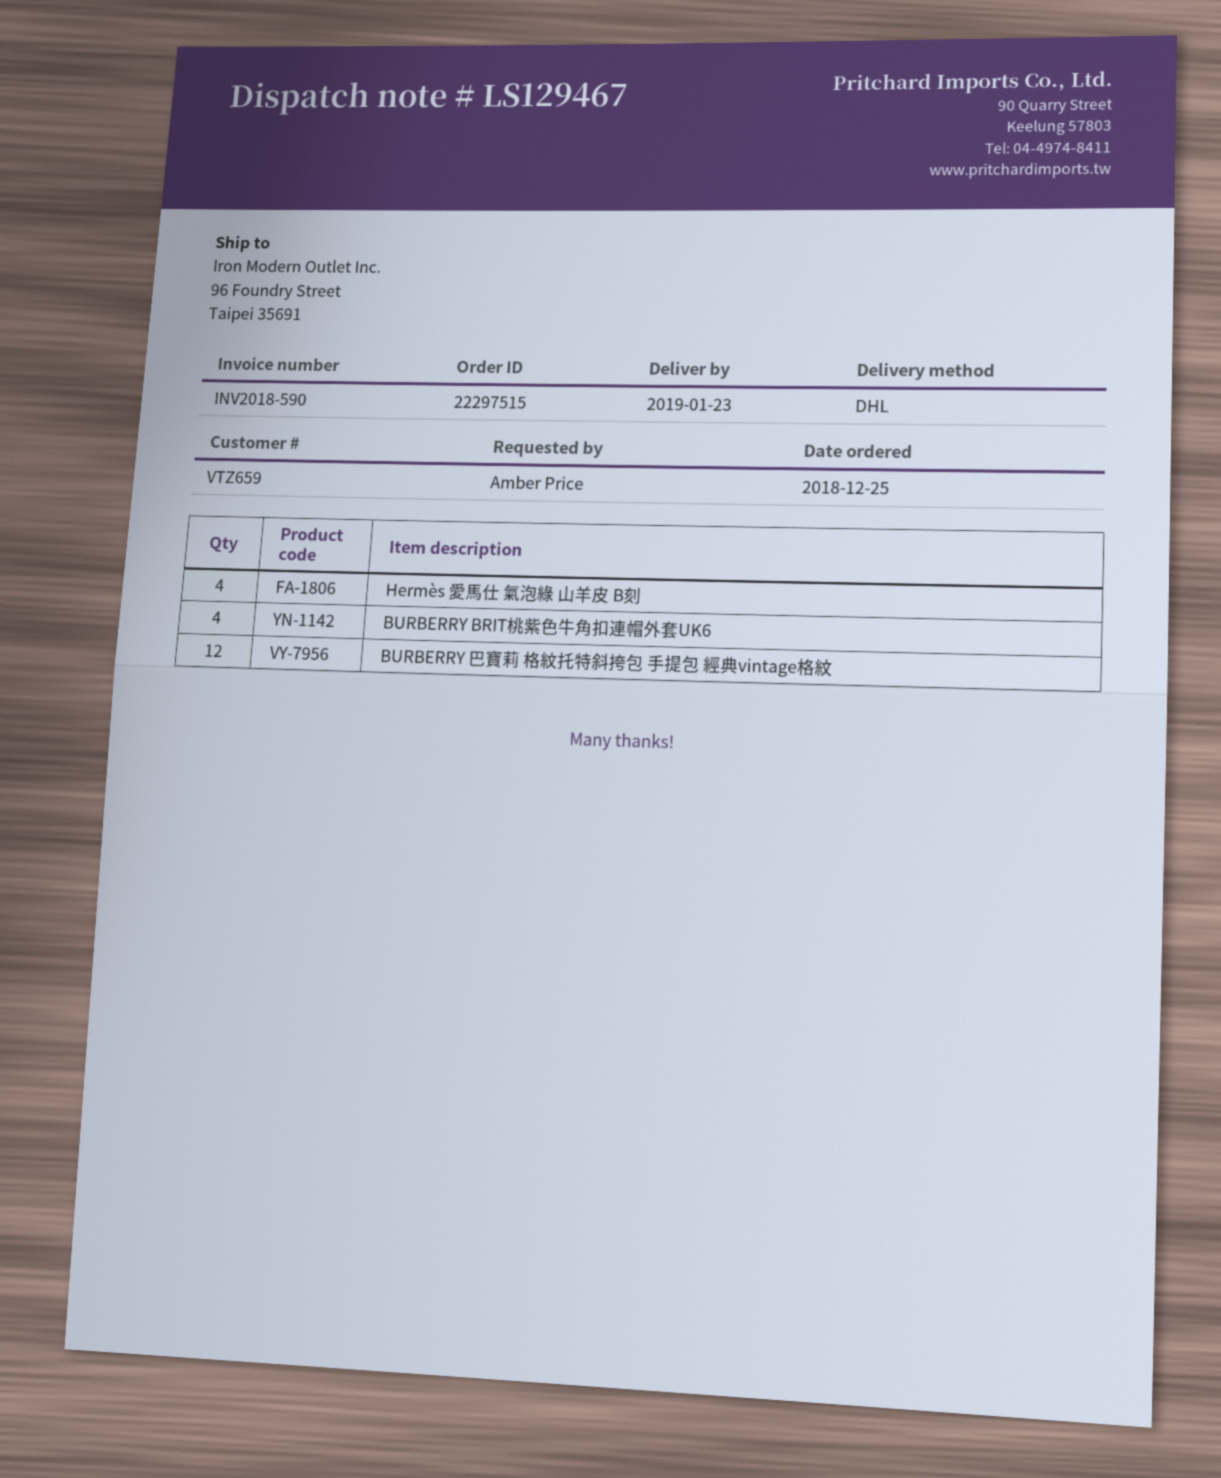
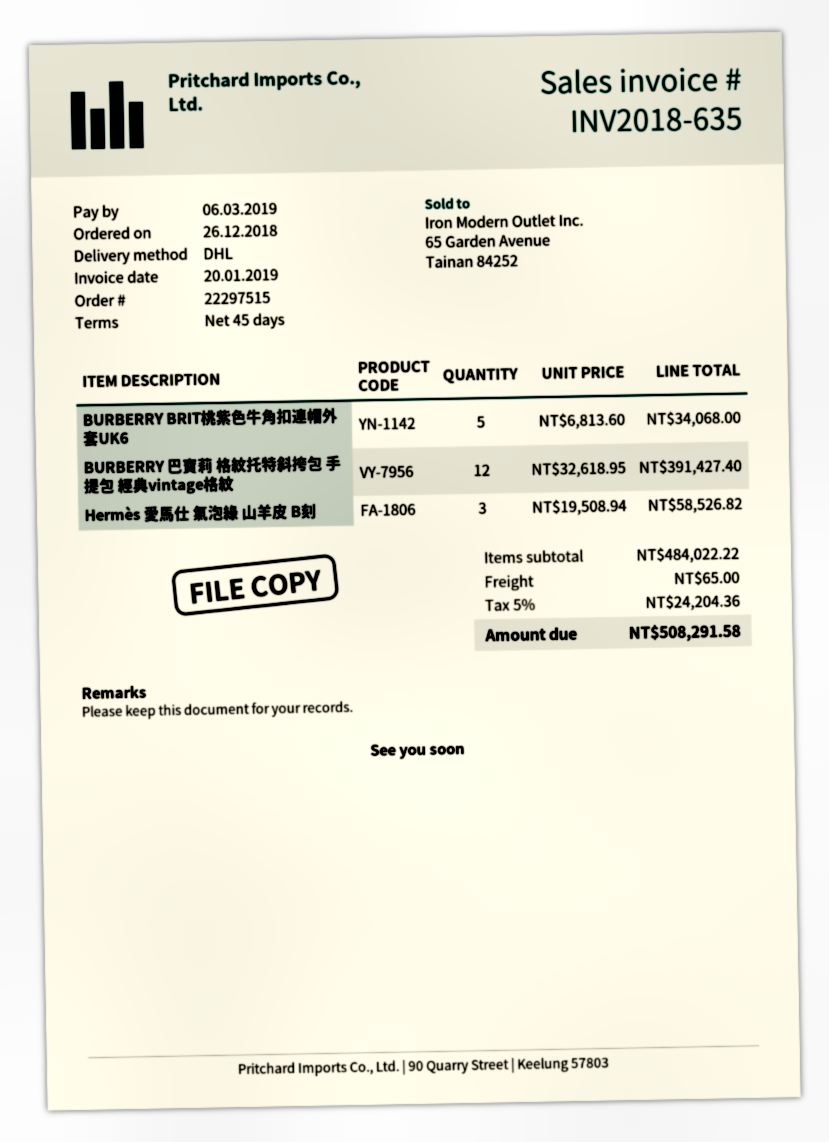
order date: 2018-12-25 -> 2018-12-26
invoice number: INV2018-590 -> INV2018-635
Hermès 愛馬仕 氣泡綠 山羊皮 B刻: 4 -> 3
BURBERRY BRIT桃紫色牛角扣連帽外套UK6: 4 -> 5

